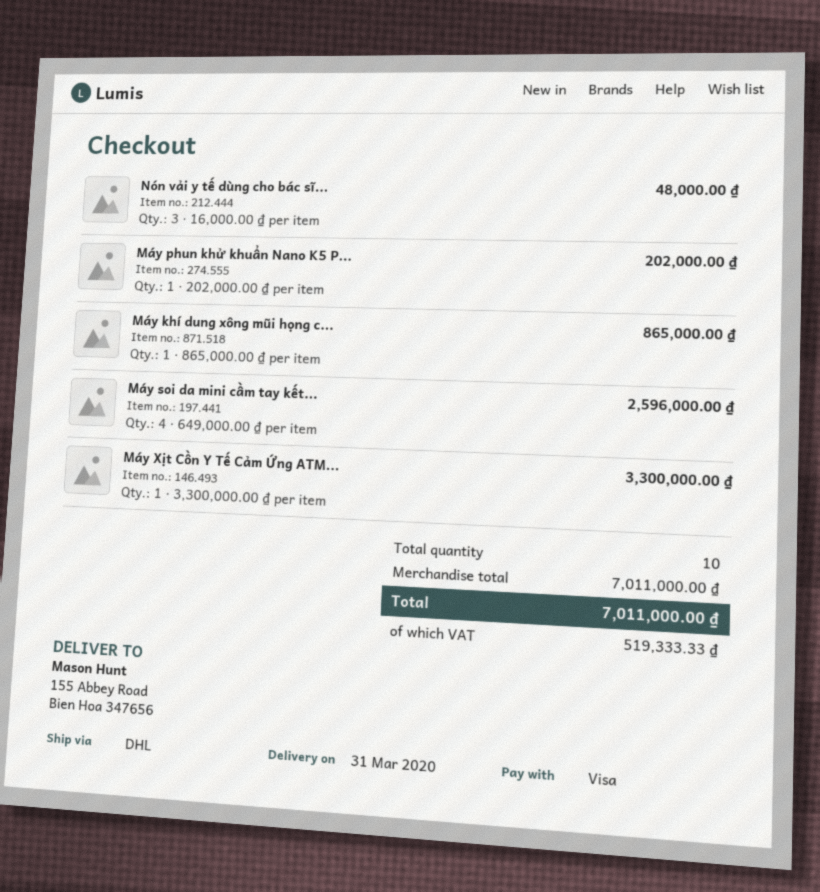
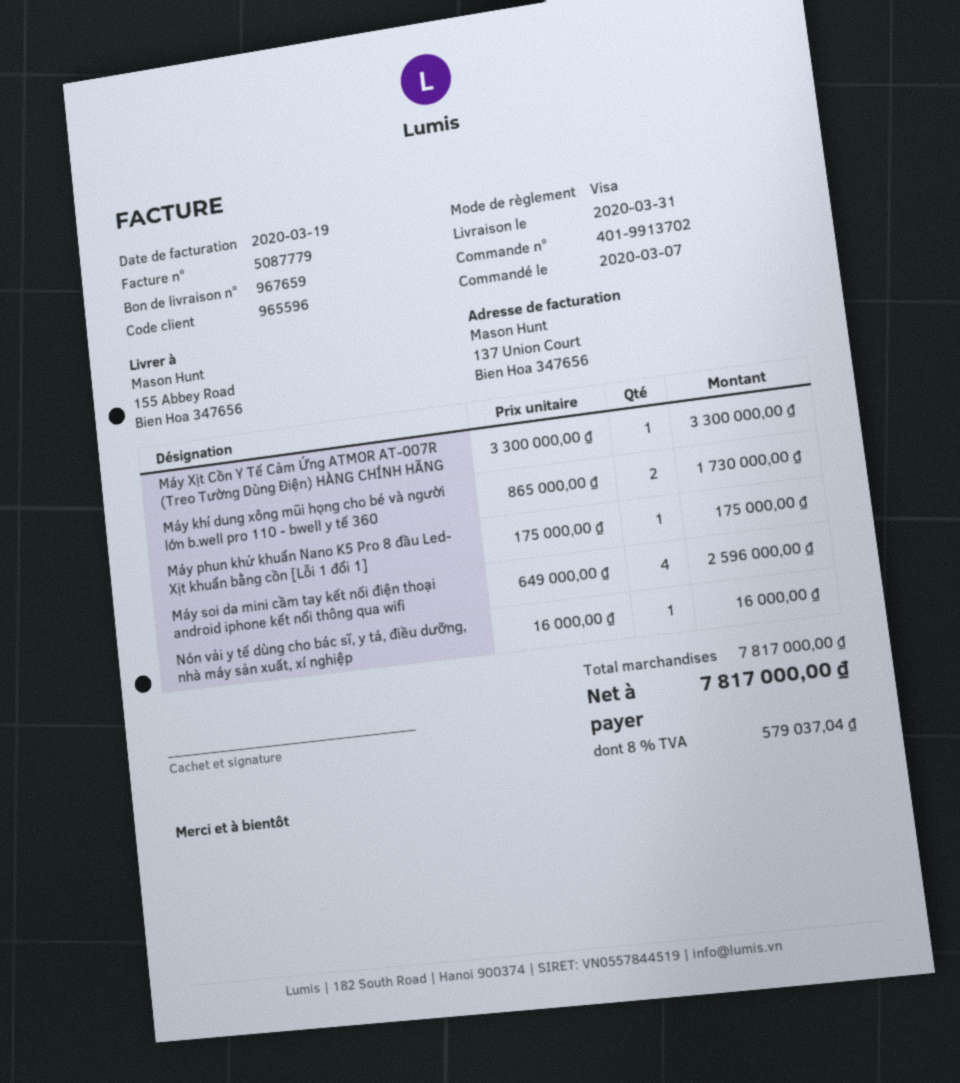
Nón vải y tế dùng cho bác sĩ...: 3 x 16000.00 = 48000.00 -> 1 x 16000.00 = 16000.00
Máy phun khử khuẩn Nano K5 P...: 1 x 202000.00 = 202000.00 -> 1 x 175000.00 = 175000.00
Máy khí dung xông mũi họng c...: 1 x 865000.00 = 865000.00 -> 2 x 865000.00 = 1730000.00
subtotal: 7011000.00 -> 7817000.00
tax: 519333.33 -> 579037.04
total: 7011000.00 -> 7817000.00

